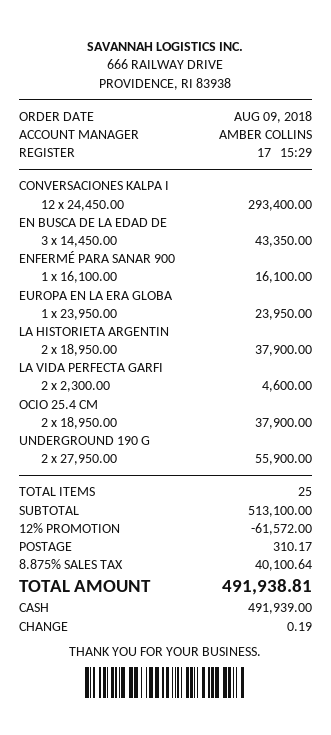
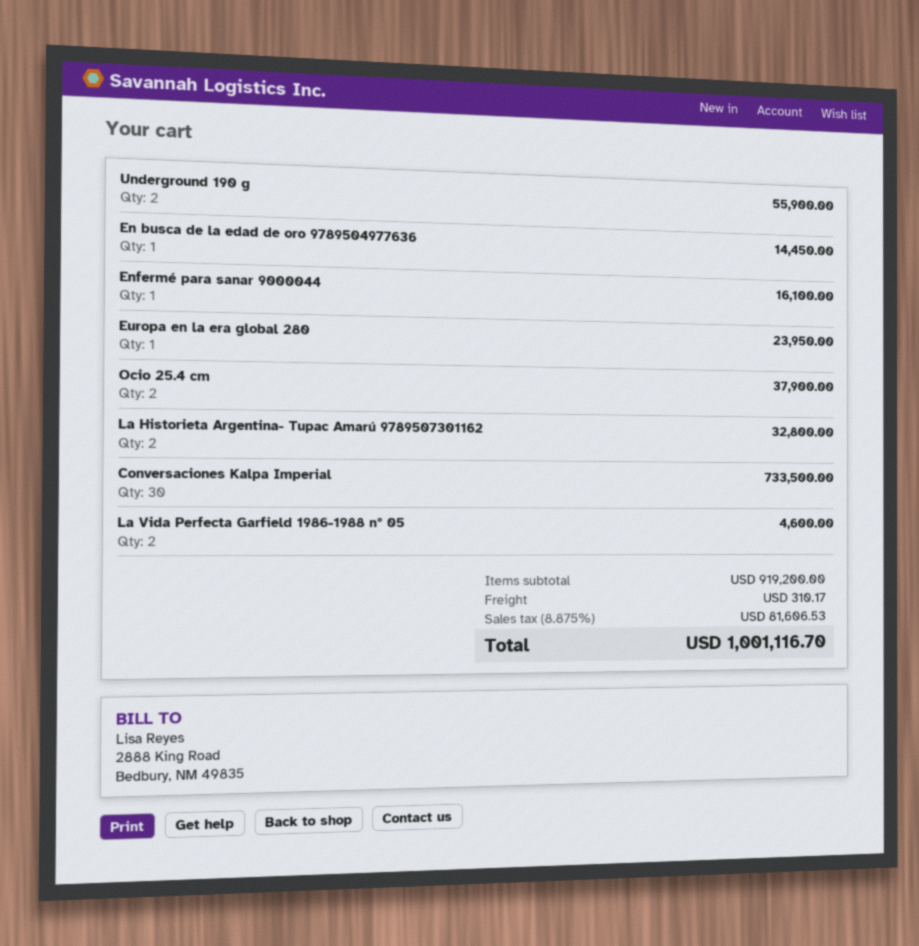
CONVERSACIONES KALPA I: 12 for 293400.00 -> 30 for 733500.00
EN BUSCA DE LA EDAD DE: 3 for 43350.00 -> 1 for 14450.00
LA HISTORIETA ARGENTIN: 2 for 37900.00 -> 2 for 32800.00
subtotal: 513100.00 -> 919200.00
discount: 12% = 61572.00 -> none
tax: 8.875% = 40100.64 -> 8.875% = 81606.53
total: 491938.81 -> 1001116.70

